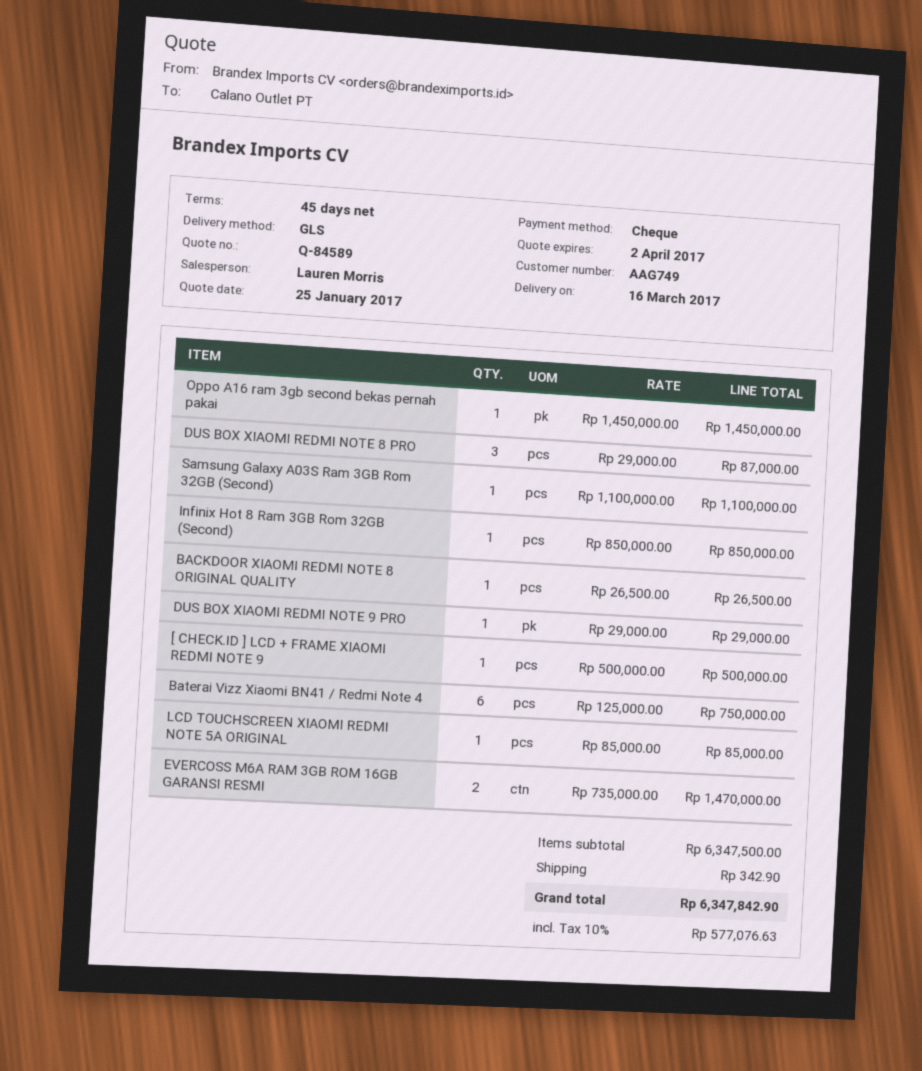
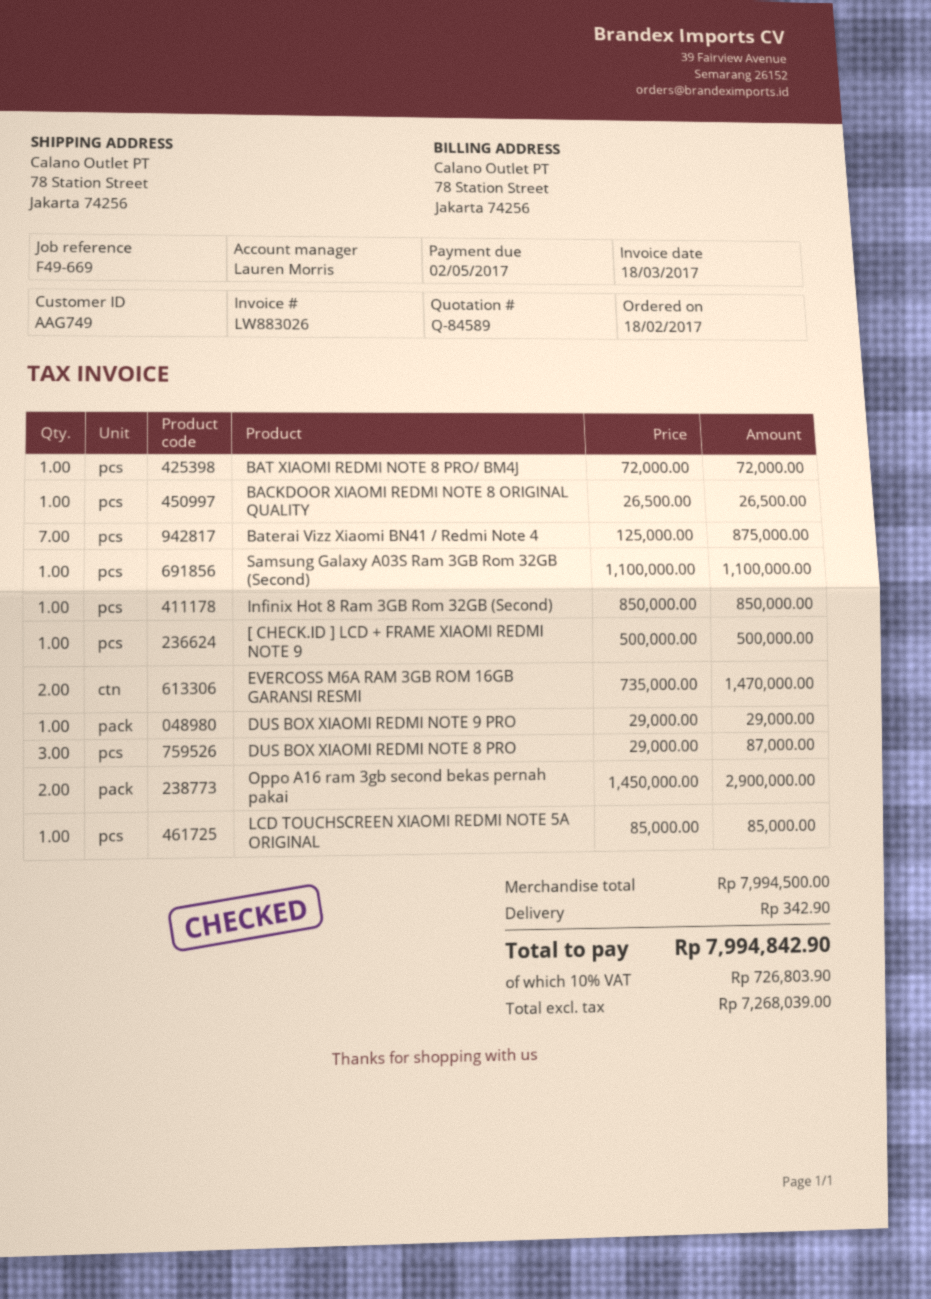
Oppo A16 ram 3gb second bekas pernah pakai: 1 x 1450000.00 = 1450000.00 -> 2 x 1450000.00 = 2900000.00
Baterai Vizz Xiaomi BN41 / Redmi Note 4: 6 x 125000.00 = 750000.00 -> 7 x 125000.00 = 875000.00
BAT XIAOMI REDMI NOTE 8 PRO/ BM4J: none -> 1 x 72000.00 = 72000.00
subtotal: 6347500.00 -> 7994500.00
tax: 10% = 577076.63 -> 10% = 726803.90
total: 6347842.90 -> 7994842.90

